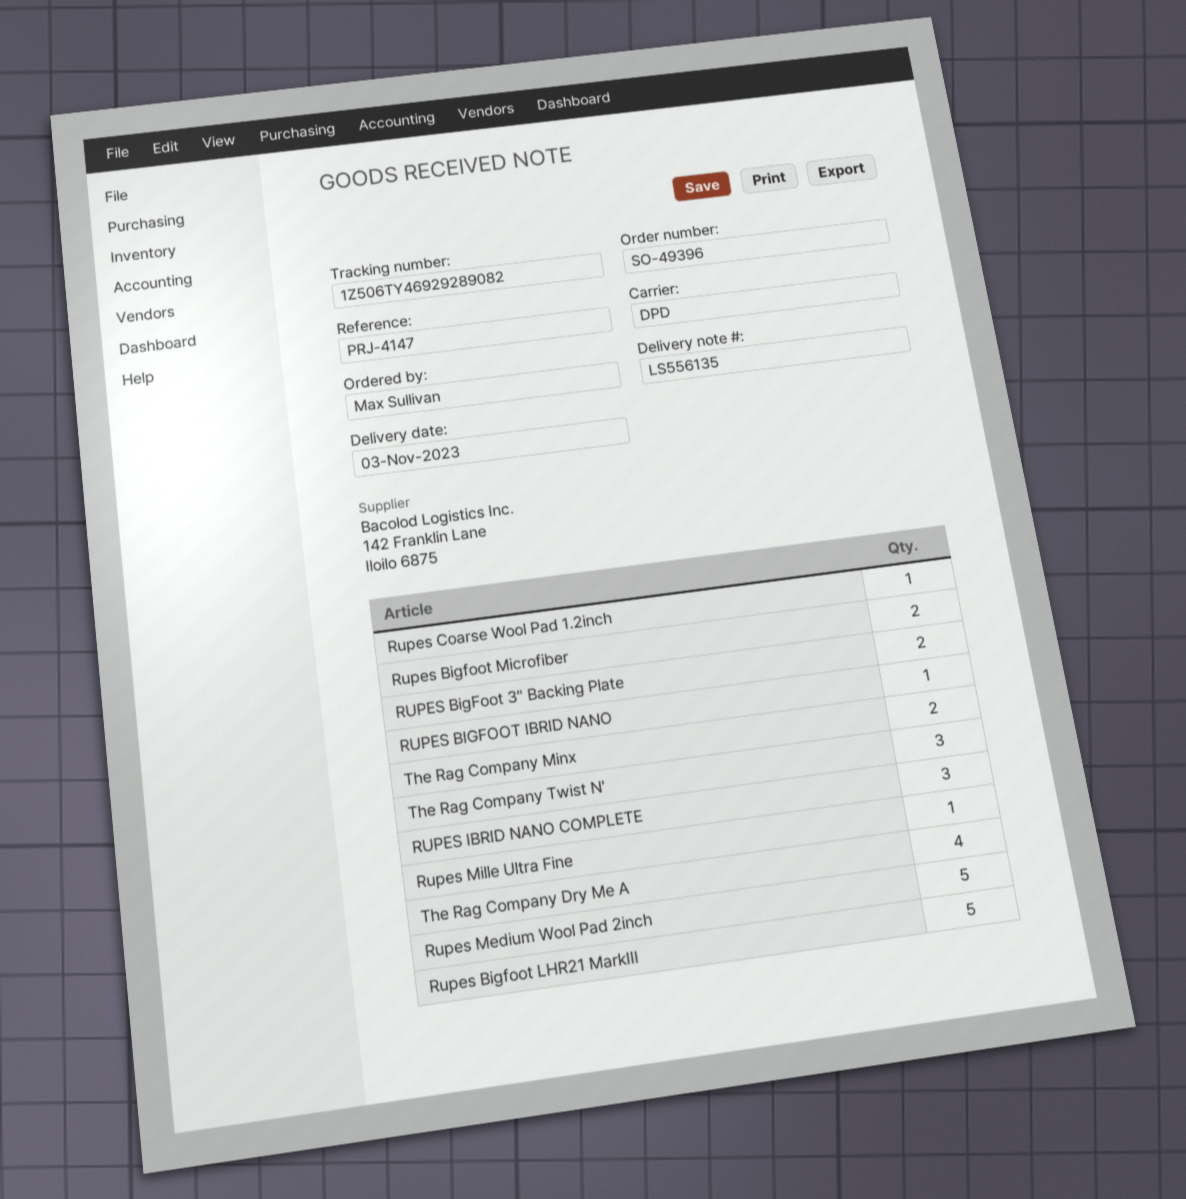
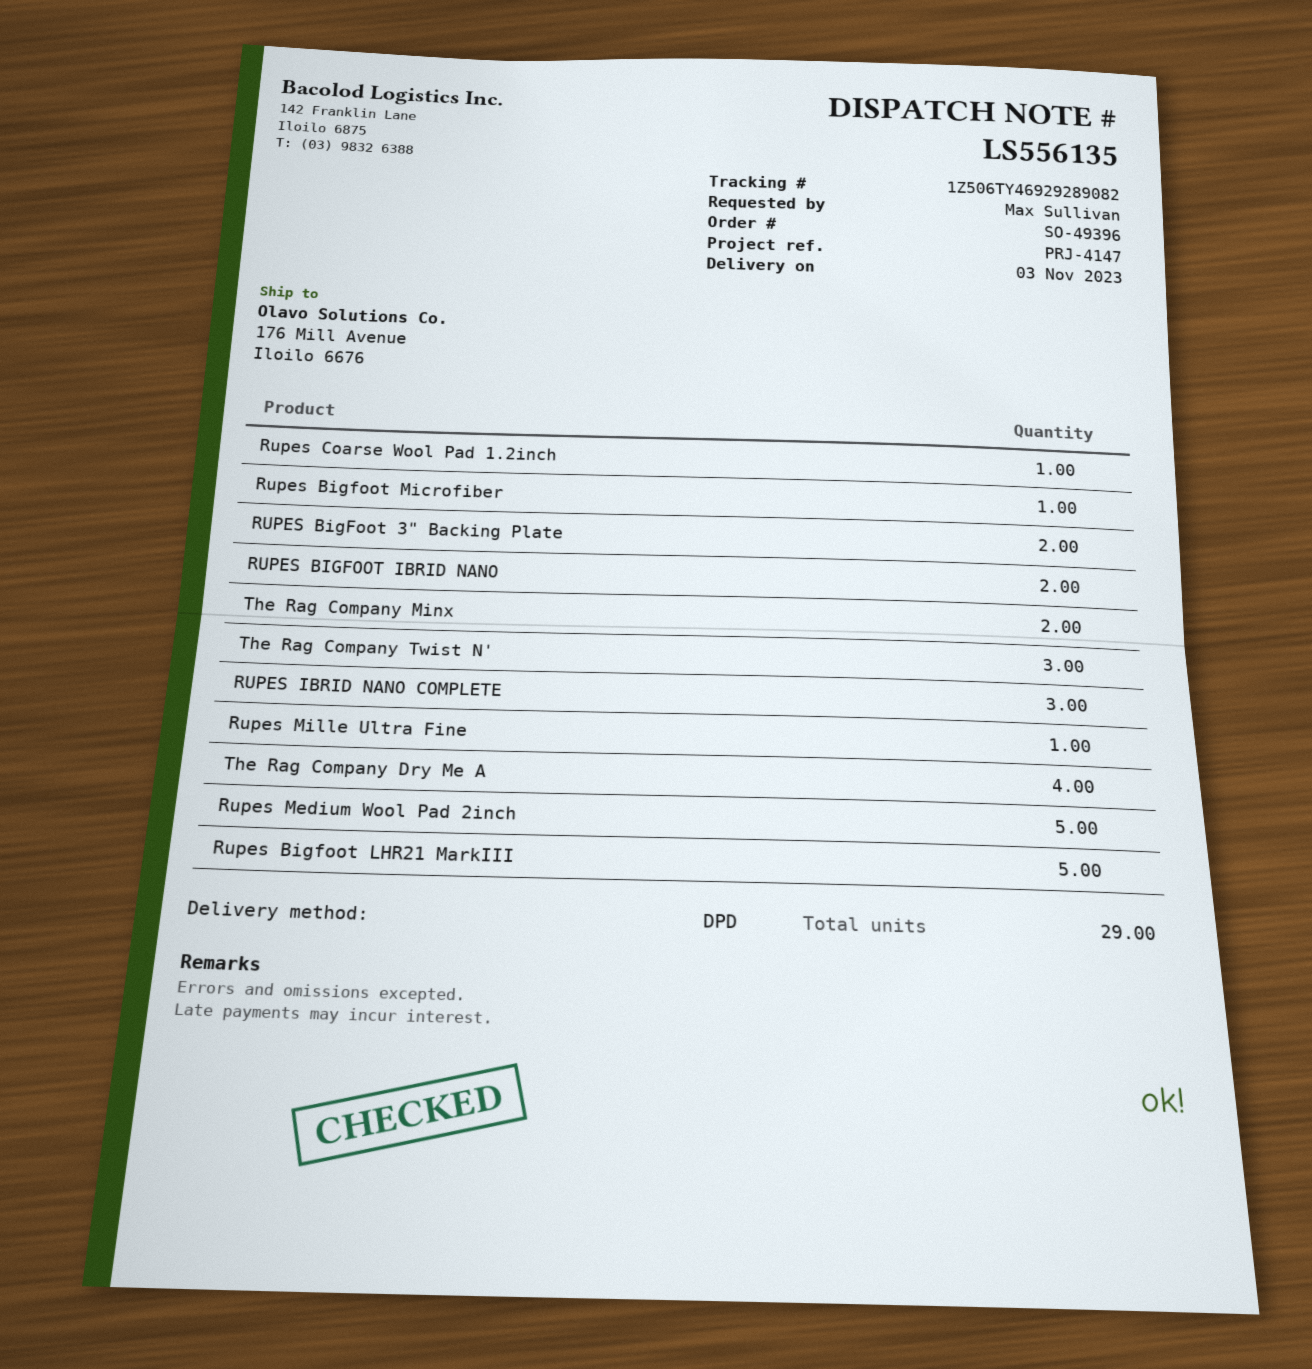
Rupes Bigfoot Microfiber: 2 -> 1
RUPES BIGFOOT IBRID NANO: 1 -> 2

